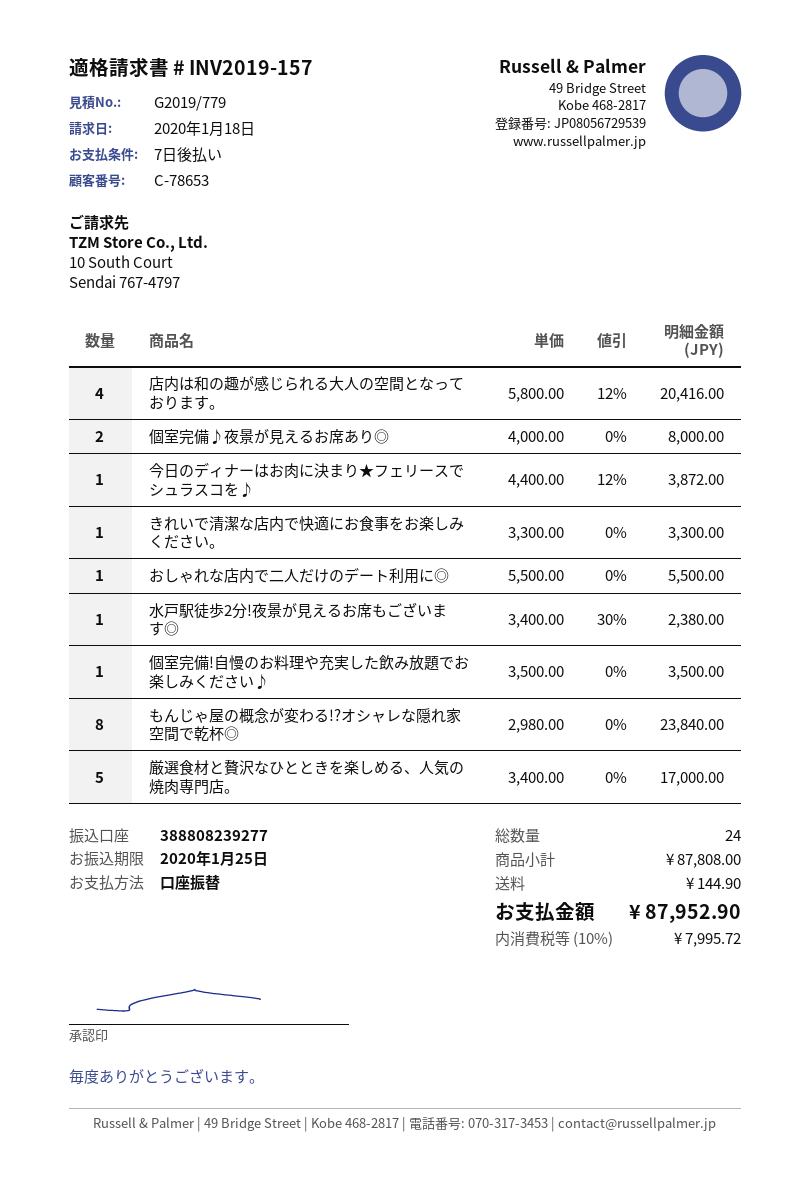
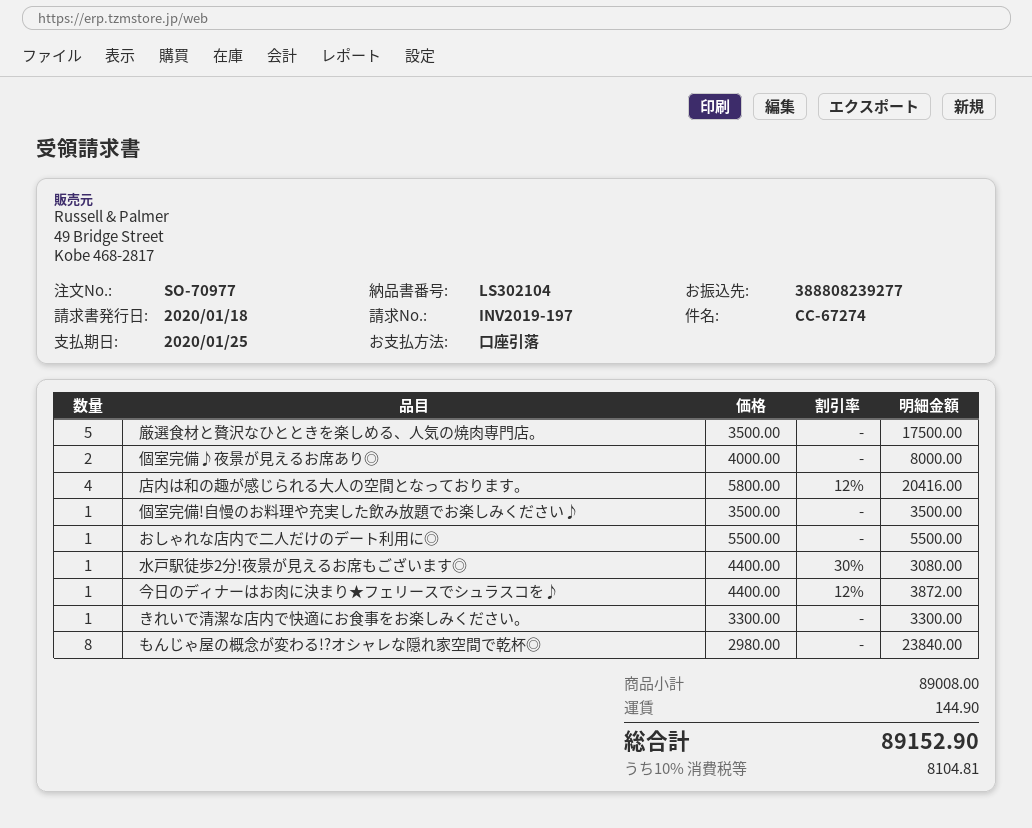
invoice number: INV2019-157 -> INV2019-197
水戸駅徒歩2分!夜景が見えるお席もございます◎: 1 x 3400.00 - 30% = 2380.00 -> 1 x 4400.00 - 30% = 3080.00
厳選食材と贅沢なひとときを楽しめる、人気の焼肉専門店。: 5 x 3400.00 = 17000.00 -> 5 x 3500.00 = 17500.00
subtotal: 87808.00 -> 89008.00
tax: 10% = 7995.72 -> 10% = 8104.81
total: 87952.90 -> 89152.90

